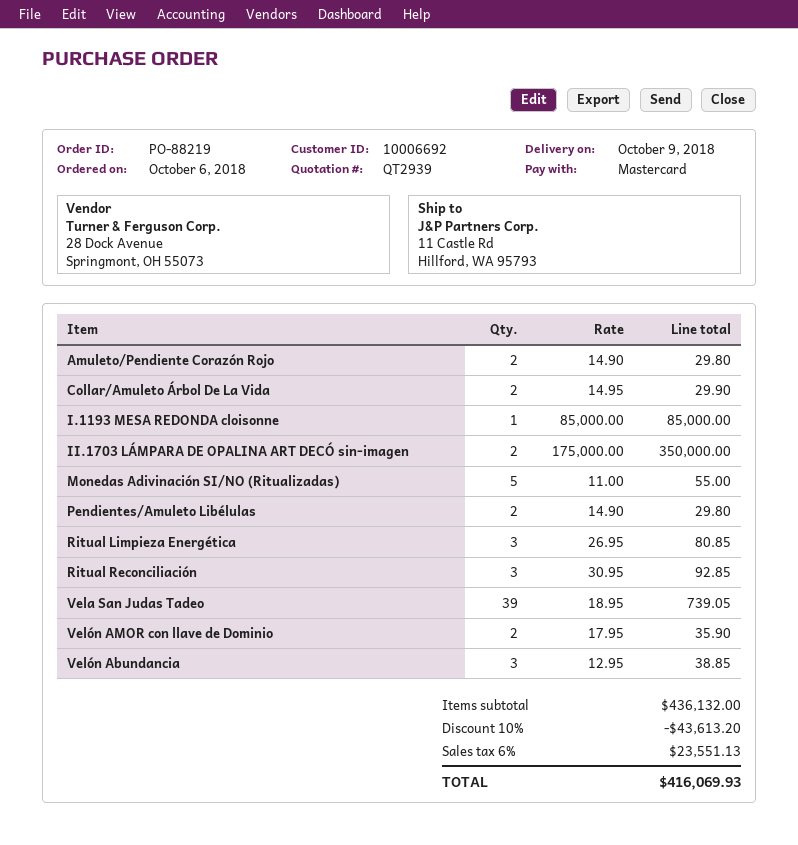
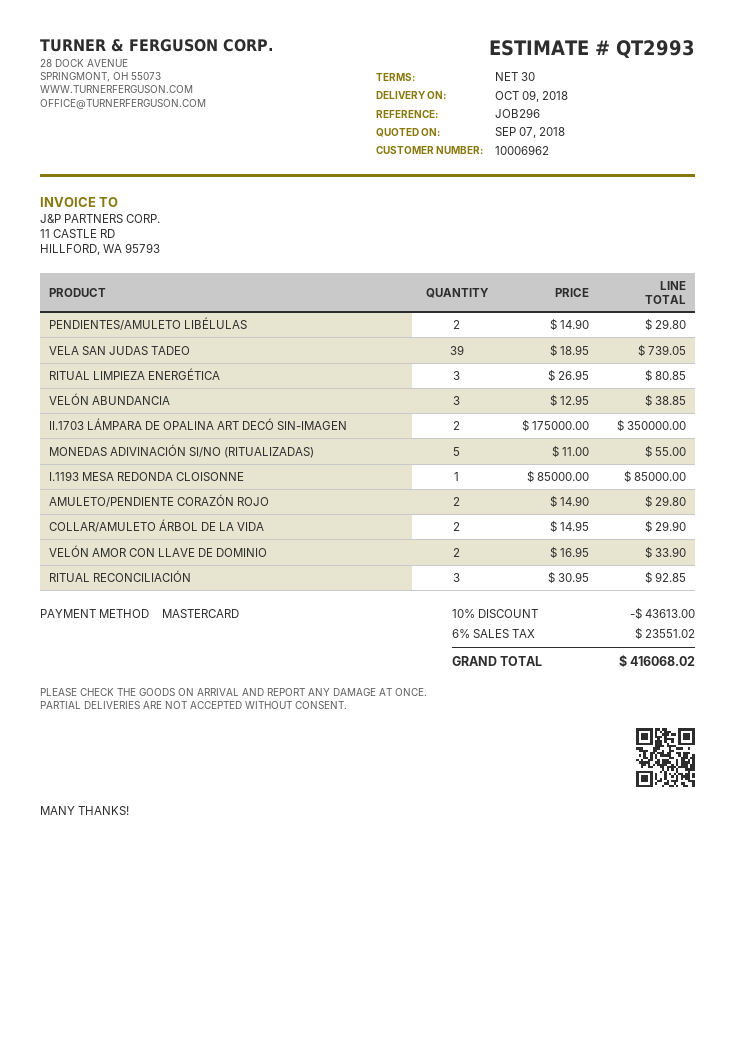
quote number: QT2939 -> QT2993
customer number: 10006692 -> 10006962
Velón AMOR con llave de Dominio: 2 x 17.95 = 35.90 -> 2 x 16.95 = 33.90
discount: 10% = 43613.20 -> 10% = 43613.00
tax: 6% = 23551.13 -> 6% = 23551.02
total: 416069.93 -> 416068.02

